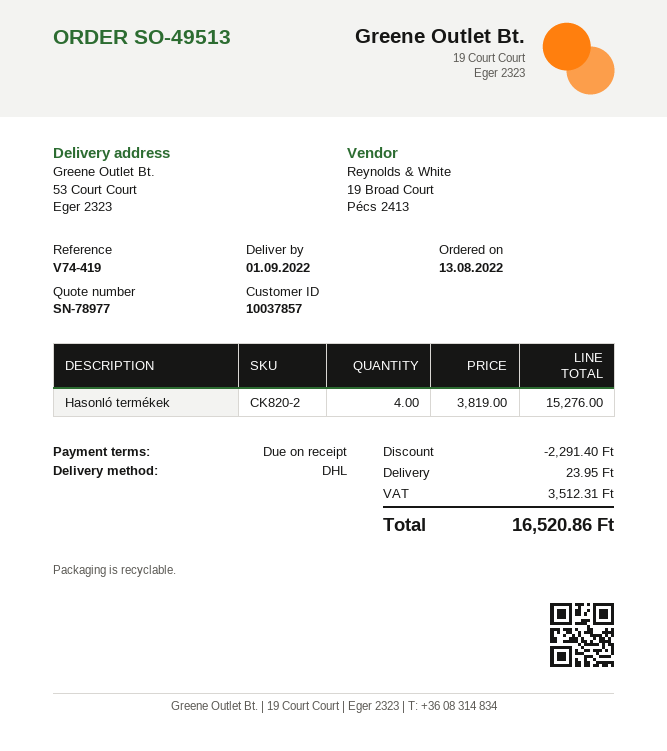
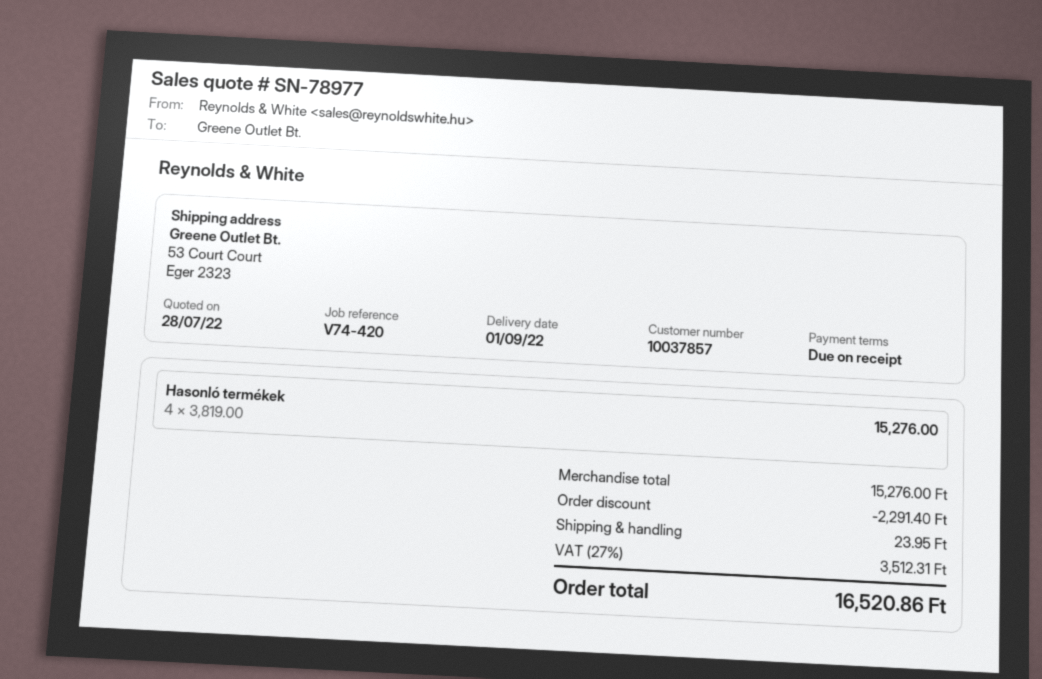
reference: V74-419 -> V74-420

